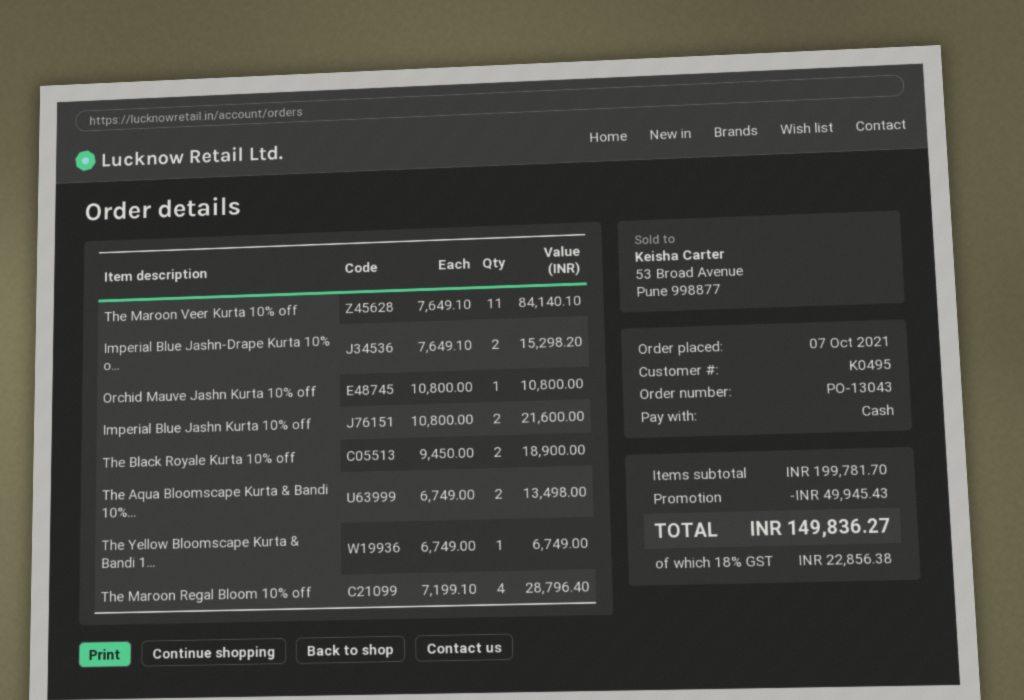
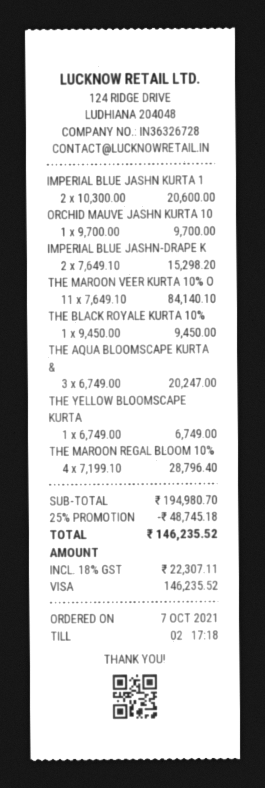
payment method: cash -> Visa
Orchid Mauve Jashn Kurta 10% off: 1 x 10800.00 = 10800.00 -> 1 x 9700.00 = 9700.00
Imperial Blue Jashn Kurta 10% off: 2 x 10800.00 = 21600.00 -> 2 x 10300.00 = 20600.00
The Black Royale Kurta 10% off: 2 x 9450.00 = 18900.00 -> 1 x 9450.00 = 9450.00
The Aqua Bloomscape Kurta & Bandi 10%...: 2 x 6749.00 = 13498.00 -> 3 x 6749.00 = 20247.00
subtotal: 199781.70 -> 194980.70
discount: 49945.43 -> 48745.18
tax: 18% = 22856.38 -> 18% = 22307.11
total: 149836.27 -> 146235.52

